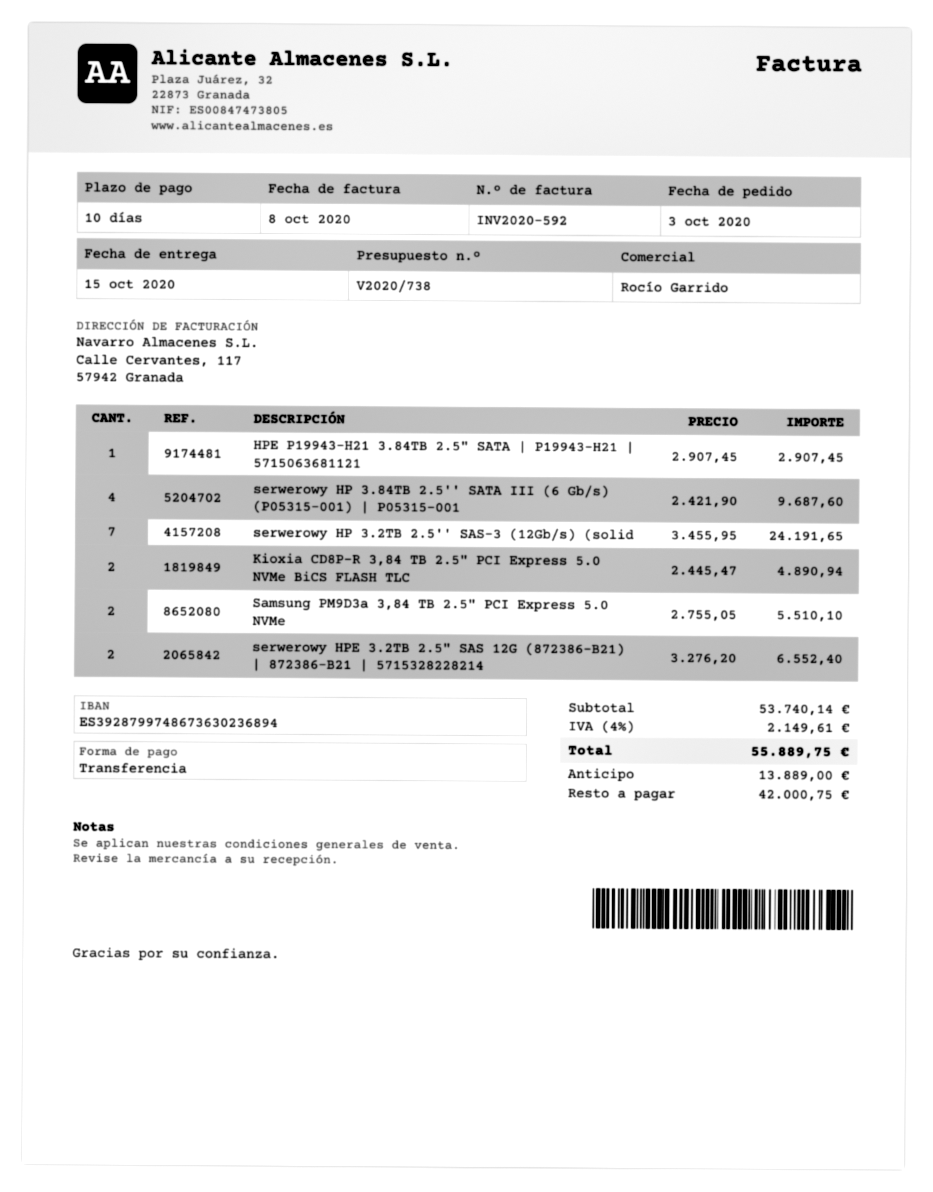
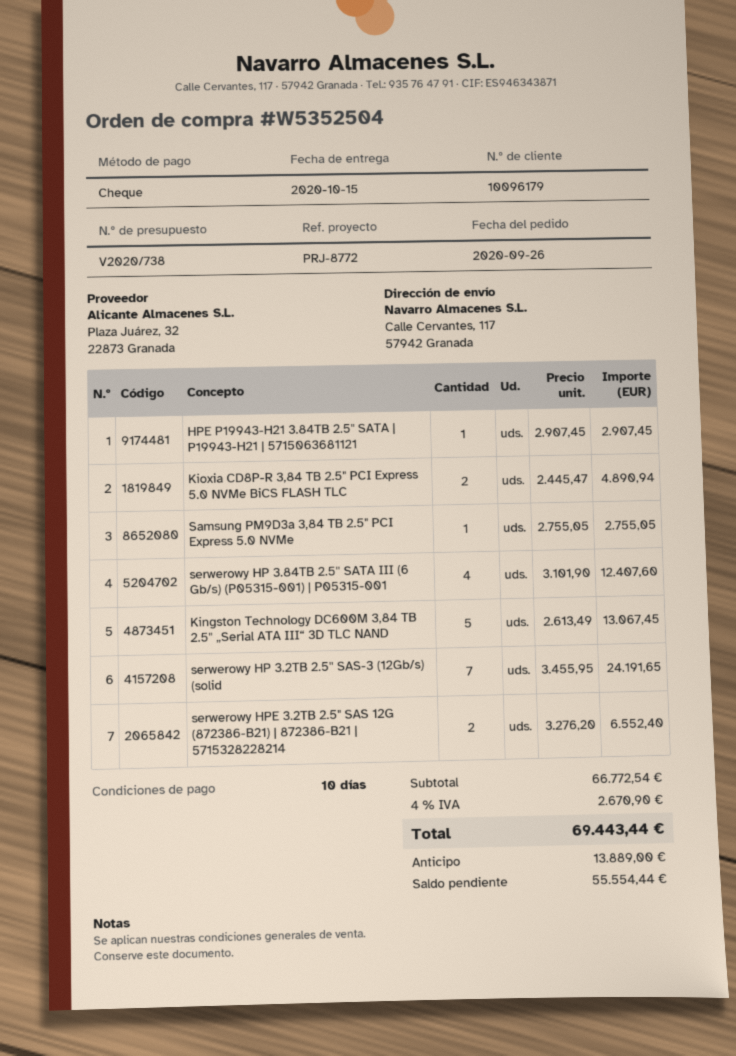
order date: 2020-10-03 -> 2020-09-26
payment method: bank transfer -> cheque
serwerowy HP 3.84TB 2.5'' SATA III (6 Gb/s) (P05315-001) | P05315-001: 4 x 2421.90 = 9687.60 -> 4 x 3101.90 = 12407.60
Samsung PM9D3a 3,84 TB 2.5" PCI Express 5.0 NVMe: 2 x 2755.05 = 5510.10 -> 1 x 2755.05 = 2755.05
Kingston Technology DC600M 3,84 TB 2.5" „Serial ATA III“ 3D TLC NAND: none -> 5 x 2613.49 = 13067.45
subtotal: 53740.14 -> 66772.54
tax: 4% = 2149.61 -> 4% = 2670.90
total: 55889.75 -> 69443.44
balance: 42000.75 -> 55554.44

